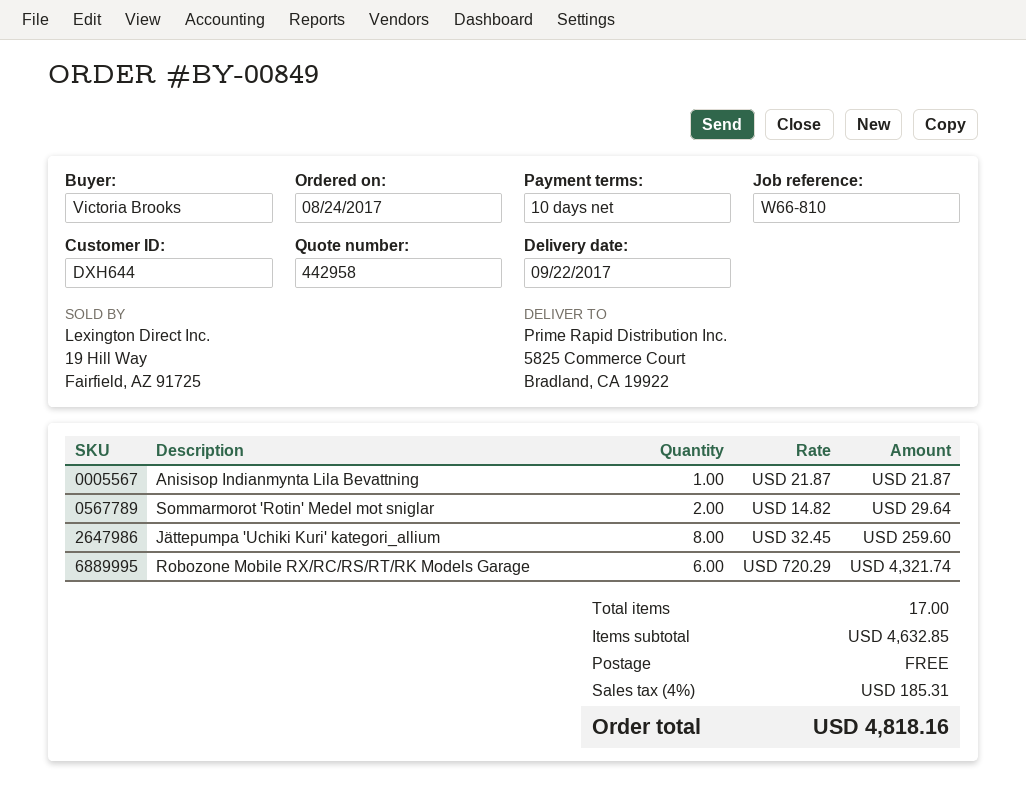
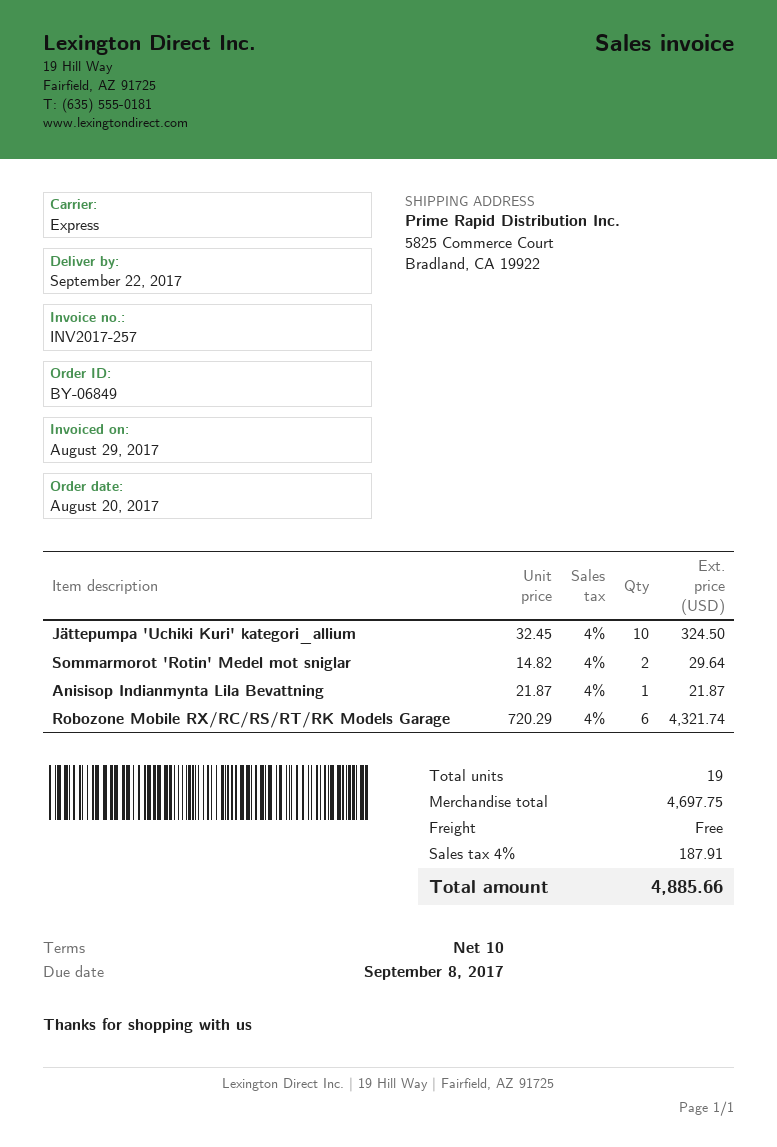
order number: BY-00849 -> BY-06849
order date: 2017-08-24 -> 2017-08-20
Jättepumpa 'Uchiki Kuri' kategori_allium: 8 x 32.45 = 259.60 -> 10 x 32.45 = 324.50
total quantity: 17 -> 19
subtotal: 4632.85 -> 4697.75
tax: 4% = 185.31 -> 4% = 187.91
total: 4818.16 -> 4885.66

